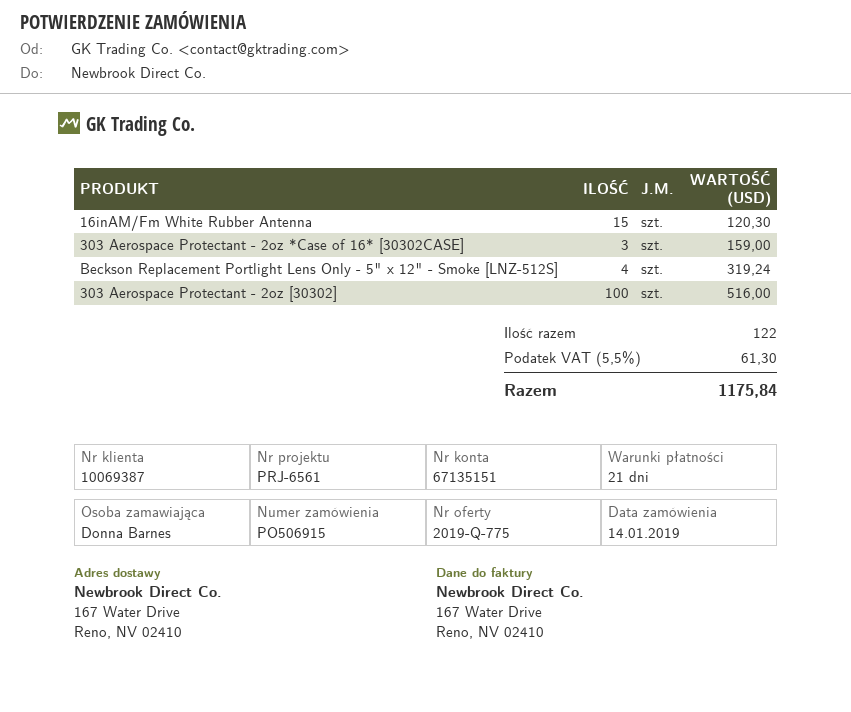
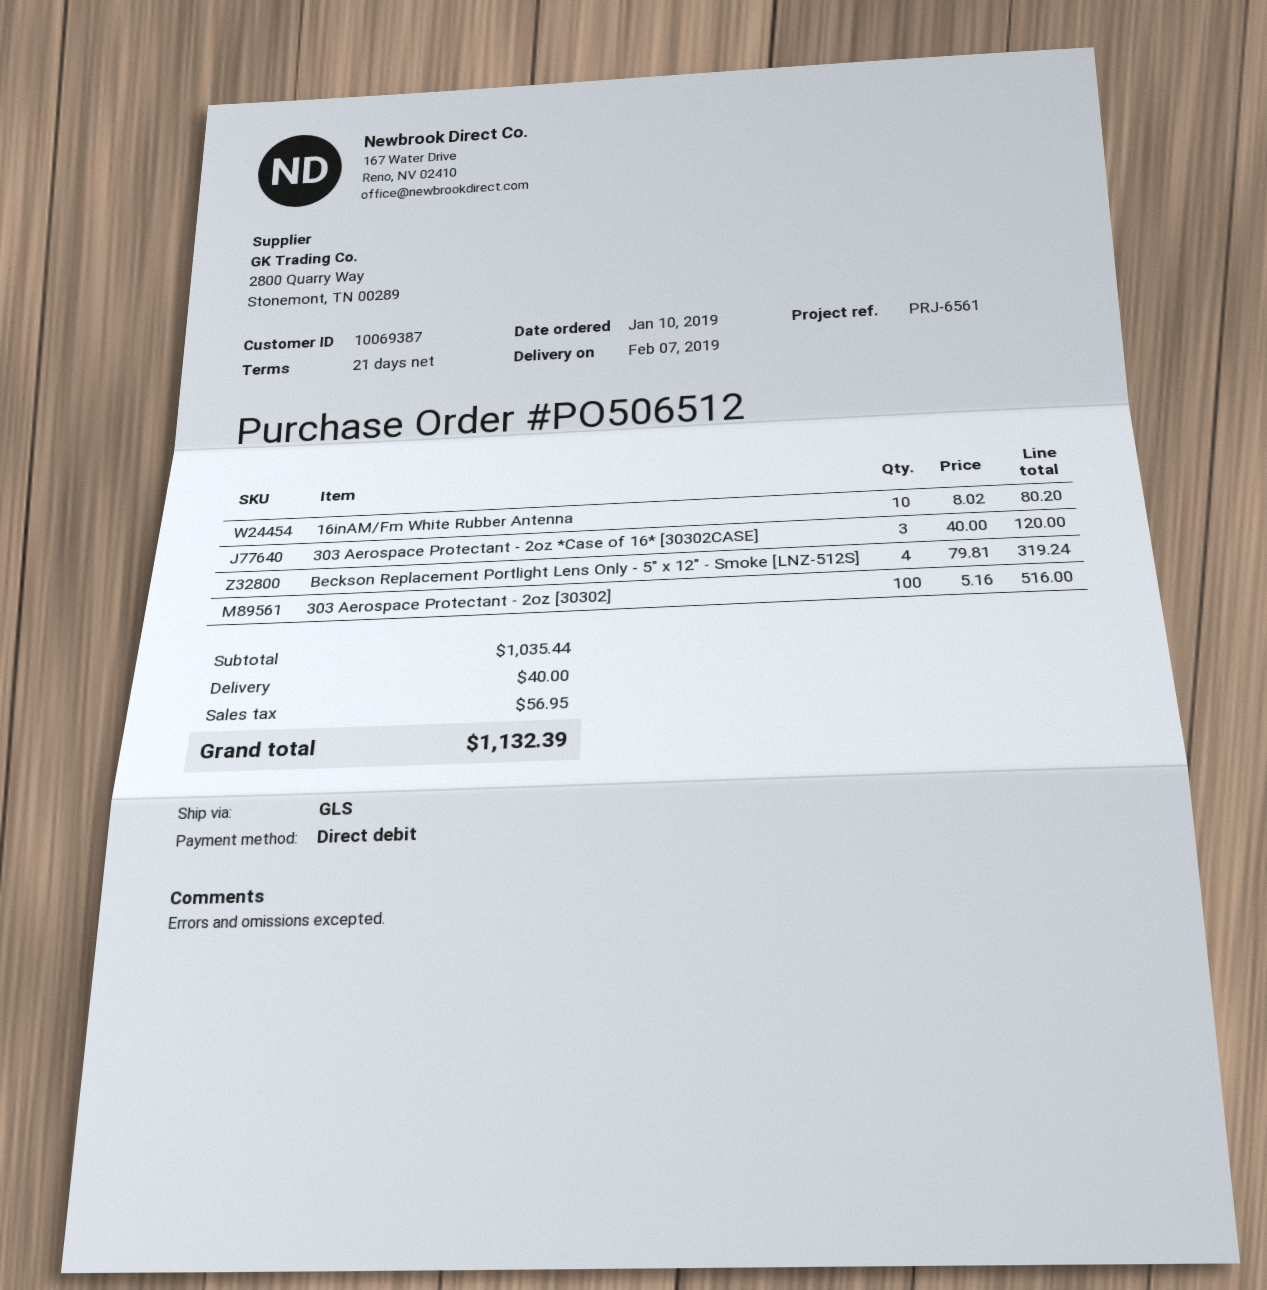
order number: PO506915 -> PO506512
order date: 2019-01-14 -> 2019-01-10
16inAM/Fm White Rubber Antenna: 15 for 120.30 -> 10 for 80.20
303 Aerospace Protectant - 2oz *Case of 16* [30302CASE]: 3 for 159.00 -> 3 for 120.00
shipping: none -> 40.00
tax: 61.30 -> 56.95
total: 1175.84 -> 1132.39

